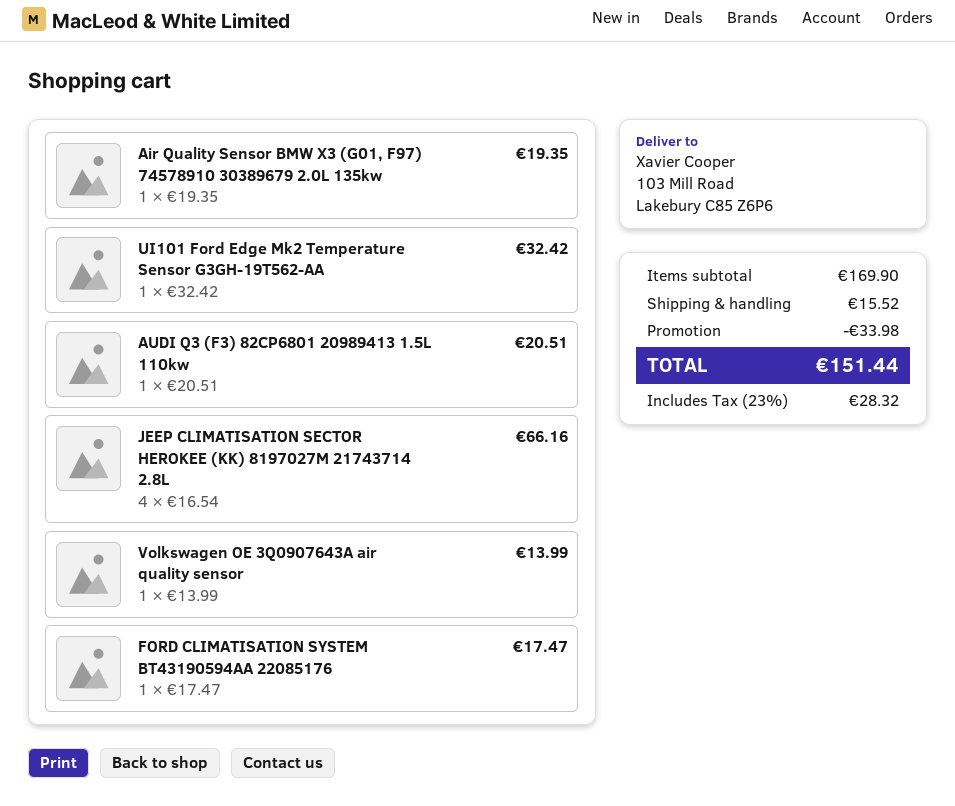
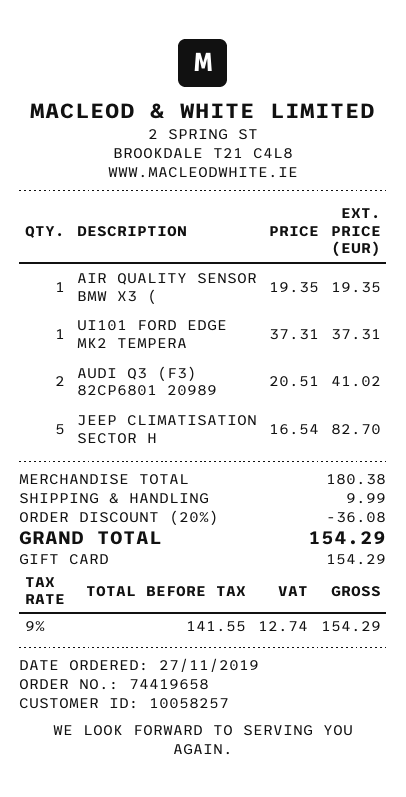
UI101 Ford Edge Mk2 Temperature Sensor G3GH-19T562-AA: 1 x 32.42 = 32.42 -> 1 x 37.31 = 37.31
AUDI Q3 (F3) 82CP6801 20989413 1.5L 110kw: 1 x 20.51 = 20.51 -> 2 x 20.51 = 41.02
JEEP CLIMATISATION SECTOR HEROKEE (KK) 8197027M 21743714 2.8L: 4 x 16.54 = 66.16 -> 5 x 16.54 = 82.70
Volkswagen OE 3Q0907643A air quality sensor: 1 x 13.99 = 13.99 -> none
FORD CLIMATISATION SYSTEM BT43190594AA 22085176: 1 x 17.47 = 17.47 -> none
subtotal: 169.90 -> 180.38
discount: 33.98 -> 36.08
shipping: 15.52 -> 9.99
tax: 23% = 28.32 -> 9% = 12.74
total: 151.44 -> 154.29

